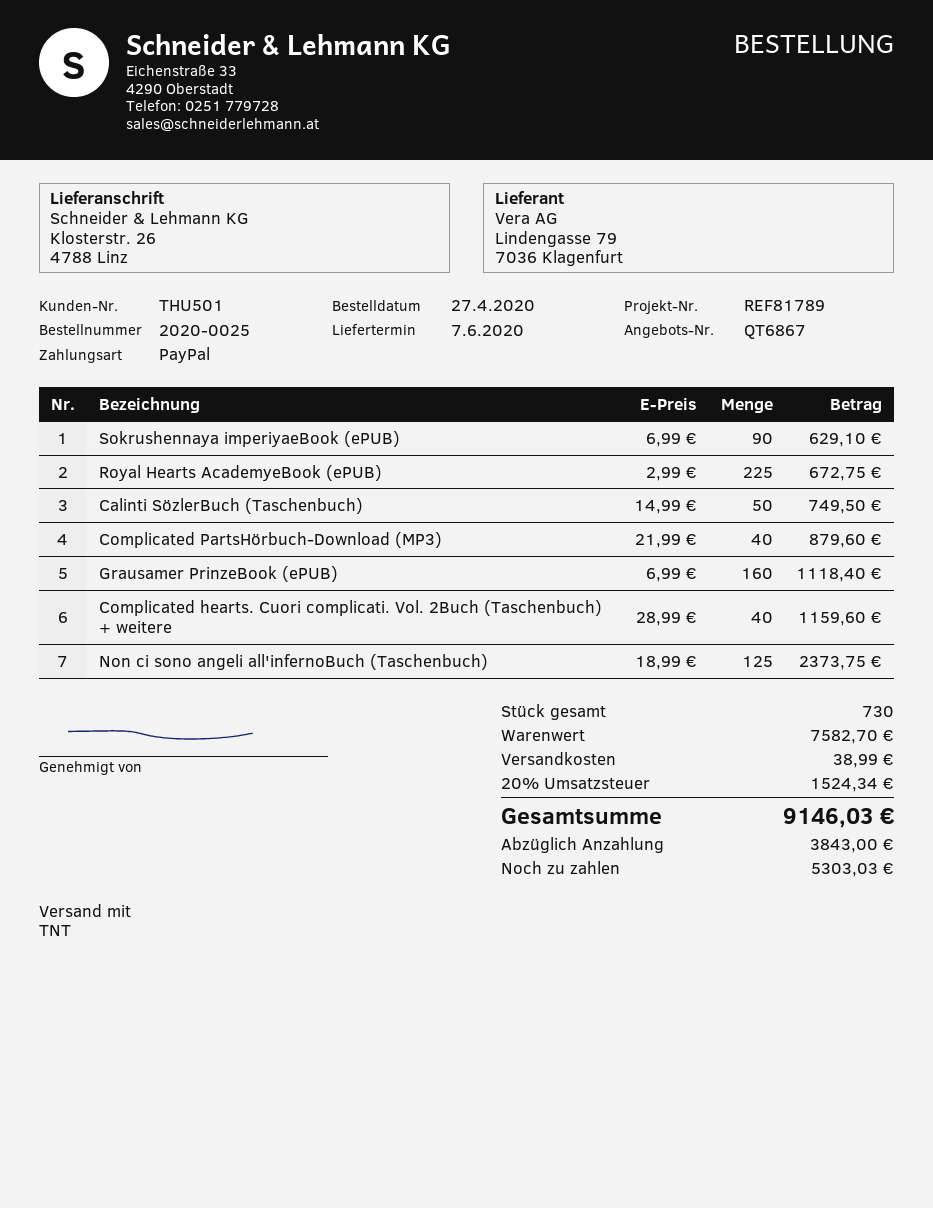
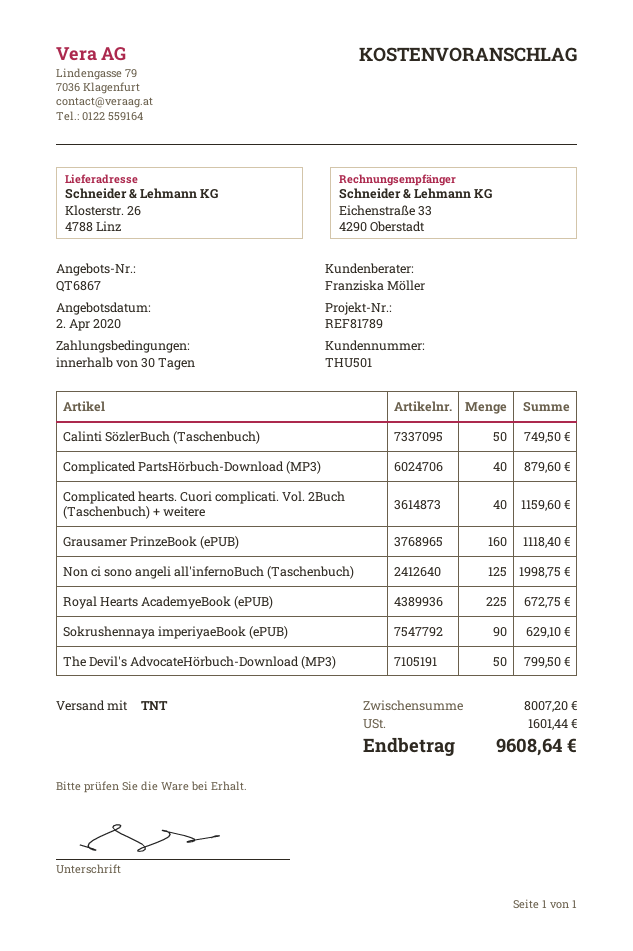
Non ci sono angeli all'infernoBuch (Taschenbuch): 125 for 2373.75 -> 125 for 1998.75
The Devil's AdvocateHörbuch-Download (MP3): none -> 50 for 799.50
subtotal: 7582.70 -> 8007.20
shipping: 38.99 -> none
tax: 1524.34 -> 1601.44
total: 9146.03 -> 9608.64

